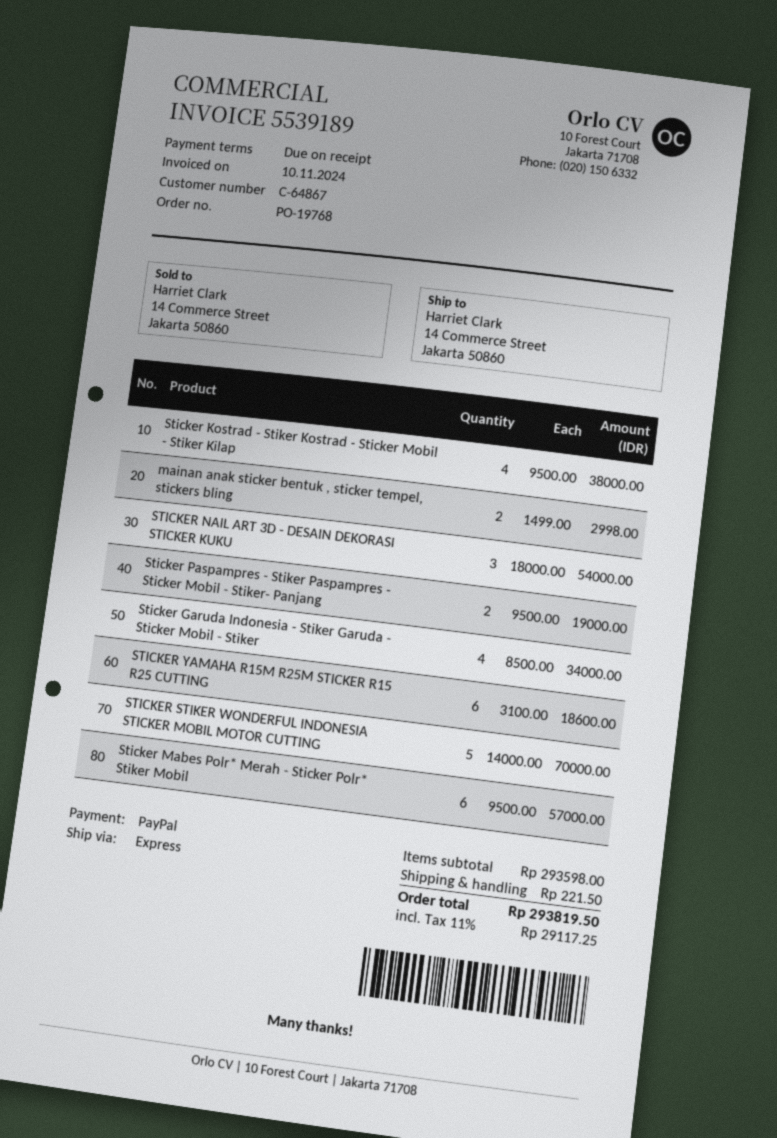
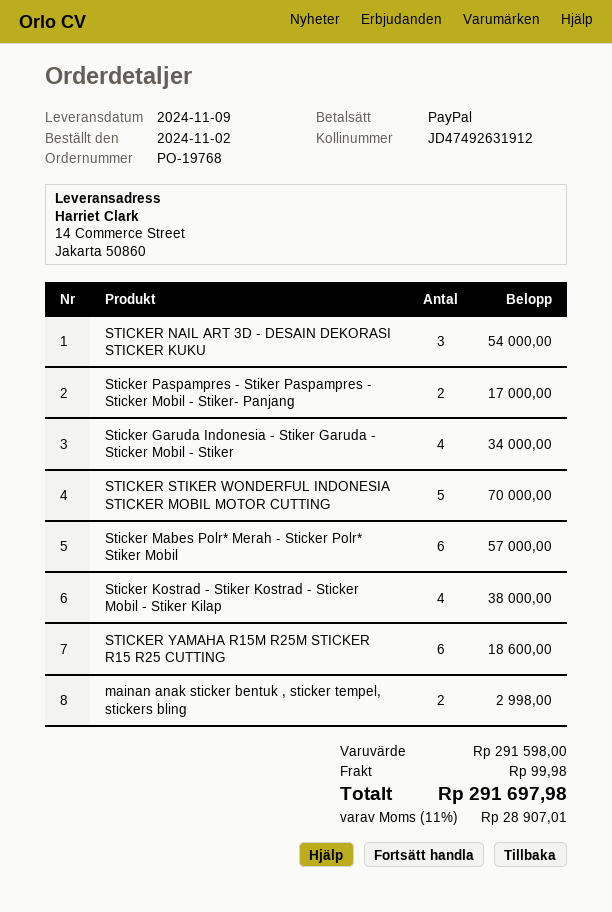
Sticker Paspampres - Stiker Paspampres - Sticker Mobil - Stiker- Panjang: 2 for 19000.00 -> 2 for 17000.00
subtotal: 293598.00 -> 291598.00
shipping: 221.50 -> 99.98
tax: 11% = 29117.25 -> 11% = 28907.01
total: 293819.50 -> 291697.98

